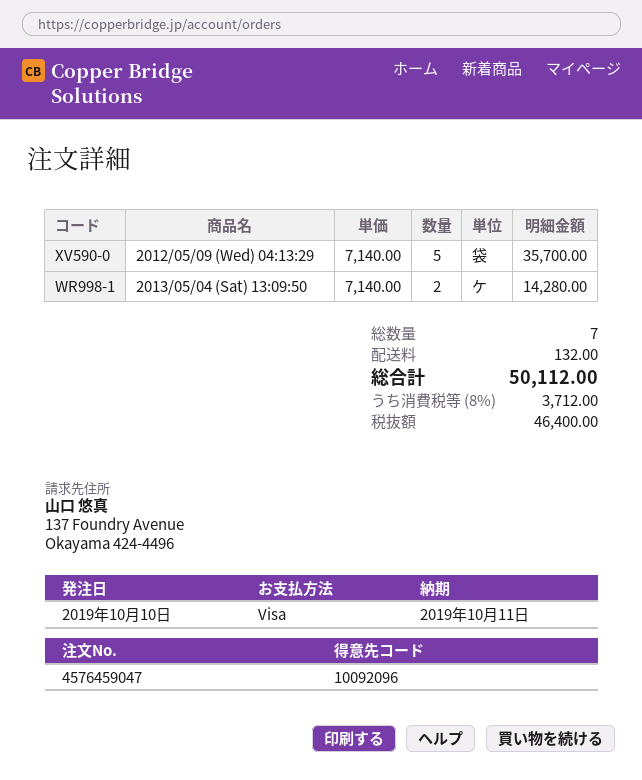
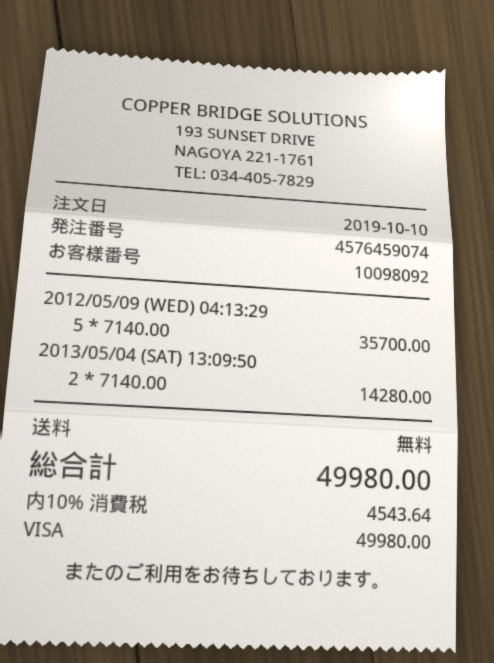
order number: 4576459047 -> 4576459074
customer number: 10092096 -> 10098092
shipping: 132.00 -> 0.00
tax: 8% = 3712.00 -> 10% = 4543.64
total: 50112.00 -> 49980.00

